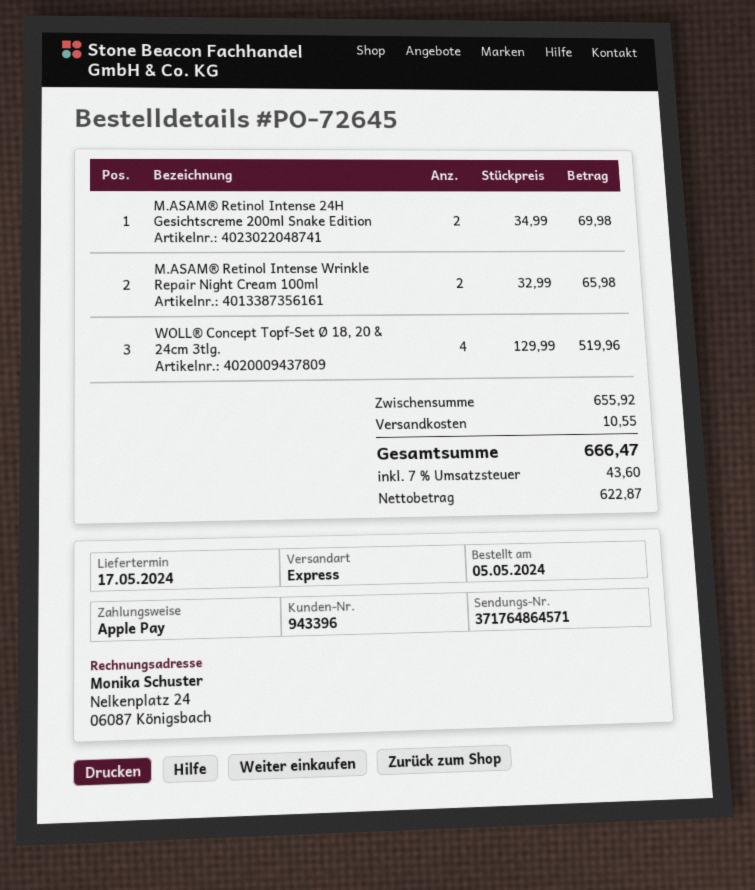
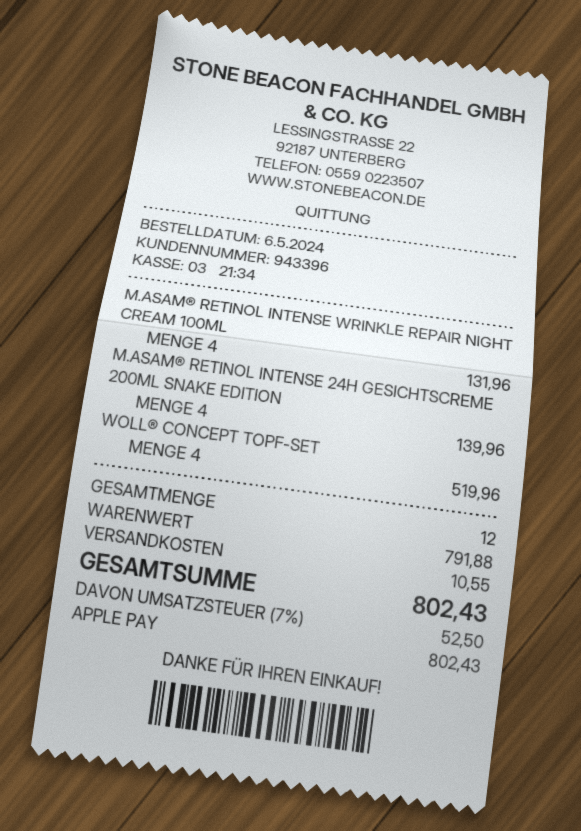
order date: 2024-05-05 -> 2024-05-06
M.ASAM® Retinol Intense 24H Gesichtscreme 200ml Snake Edition: 2 for 69.98 -> 4 for 139.96
M.ASAM® Retinol Intense Wrinkle Repair Night Cream 100ml: 2 for 65.98 -> 4 for 131.96
subtotal: 655.92 -> 791.88
tax: 7% = 43.60 -> 7% = 52.50
total: 666.47 -> 802.43

